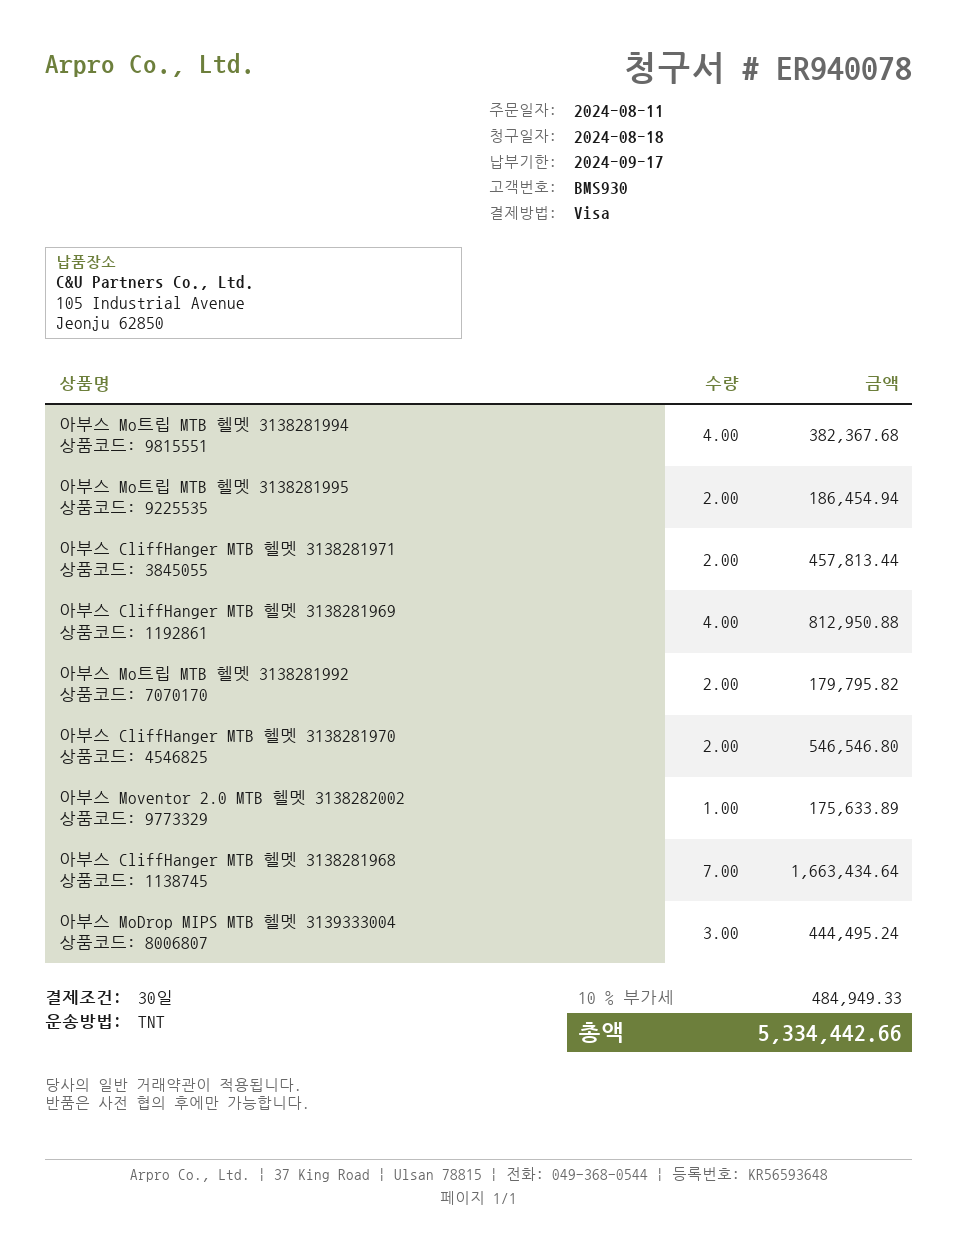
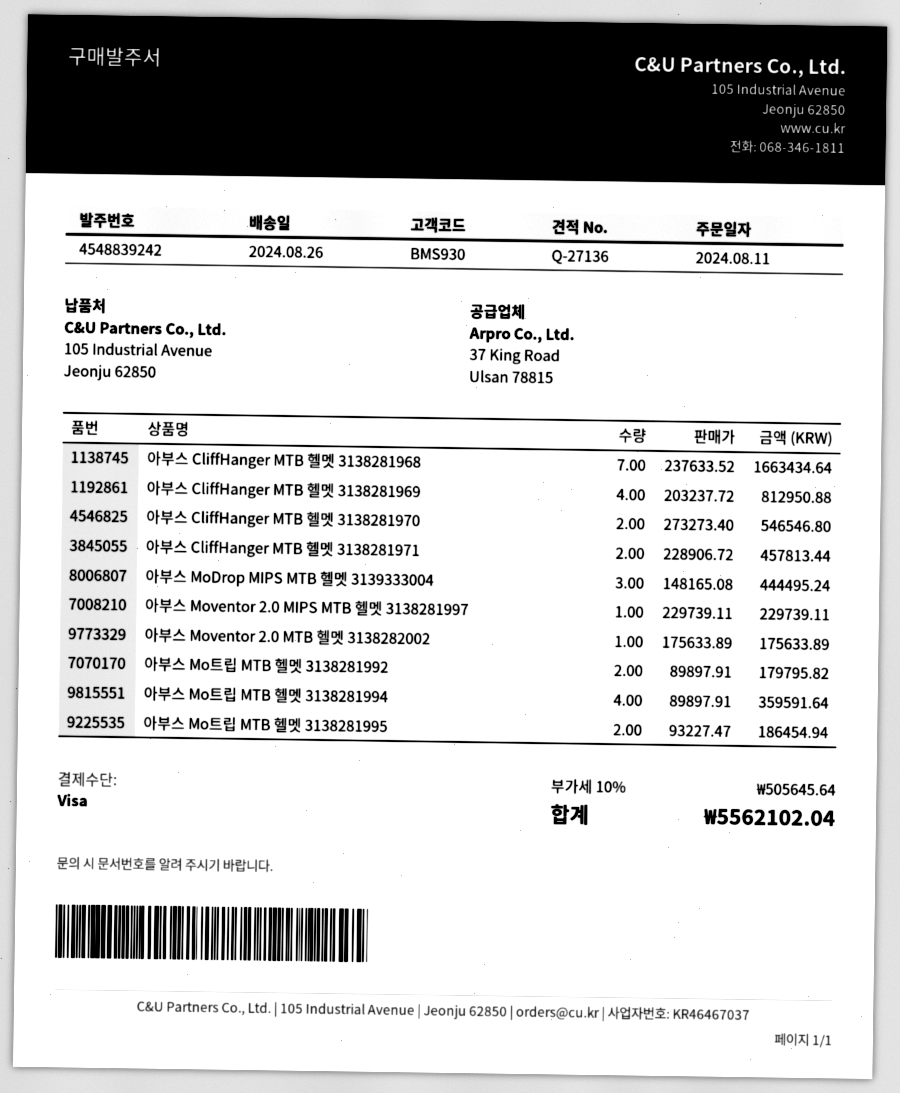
아부스 Mo트립 MTB 헬멧 3138281994: 4 for 382367.68 -> 4 for 359591.64
아부스 Moventor 2.0 MIPS MTB 헬멧 3138281997: none -> 1 for 229739.11
tax: 10% = 484949.33 -> 10% = 505645.64
total: 5334442.66 -> 5562102.04

